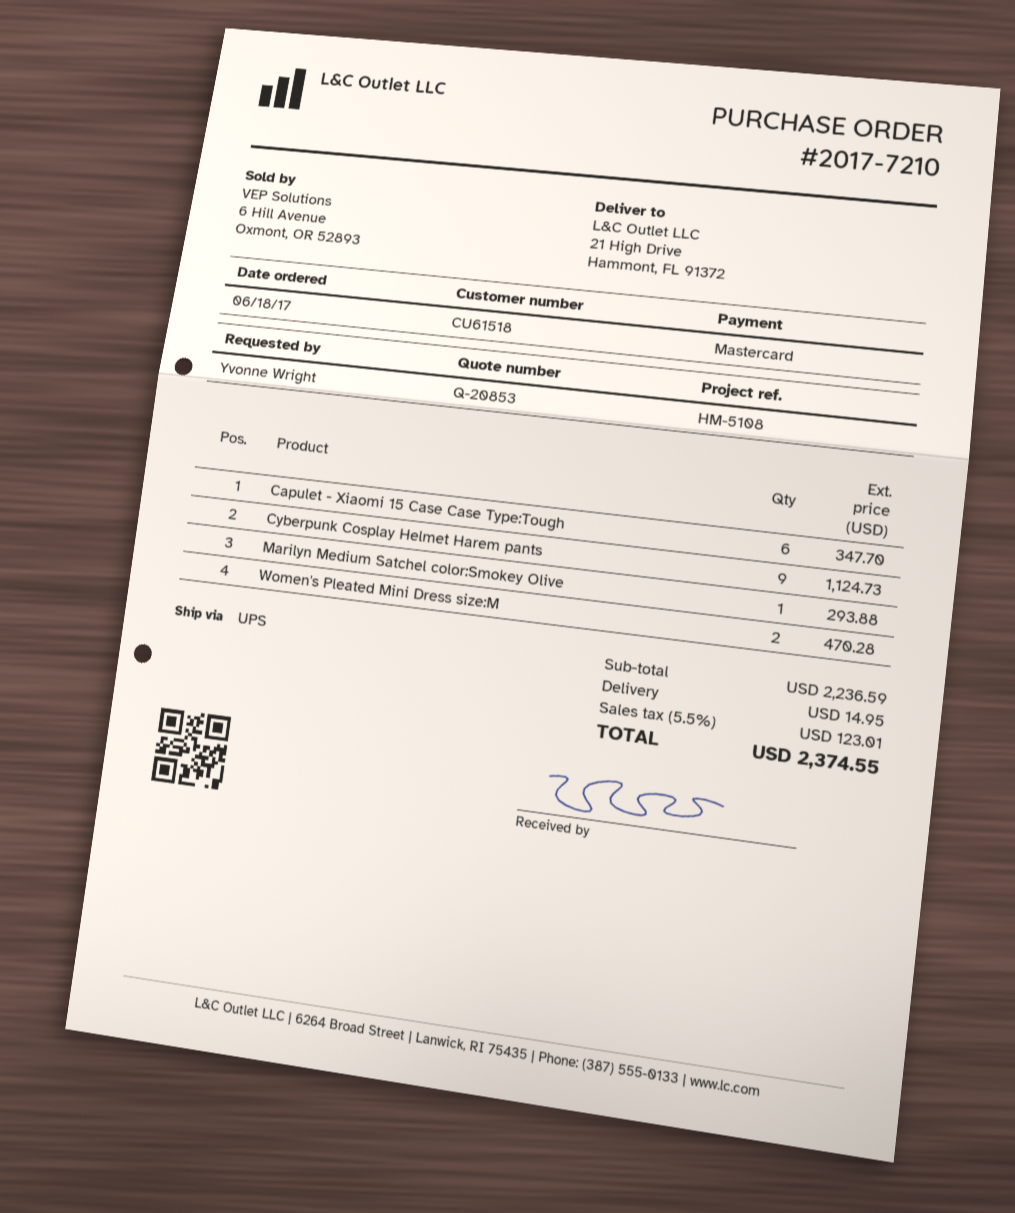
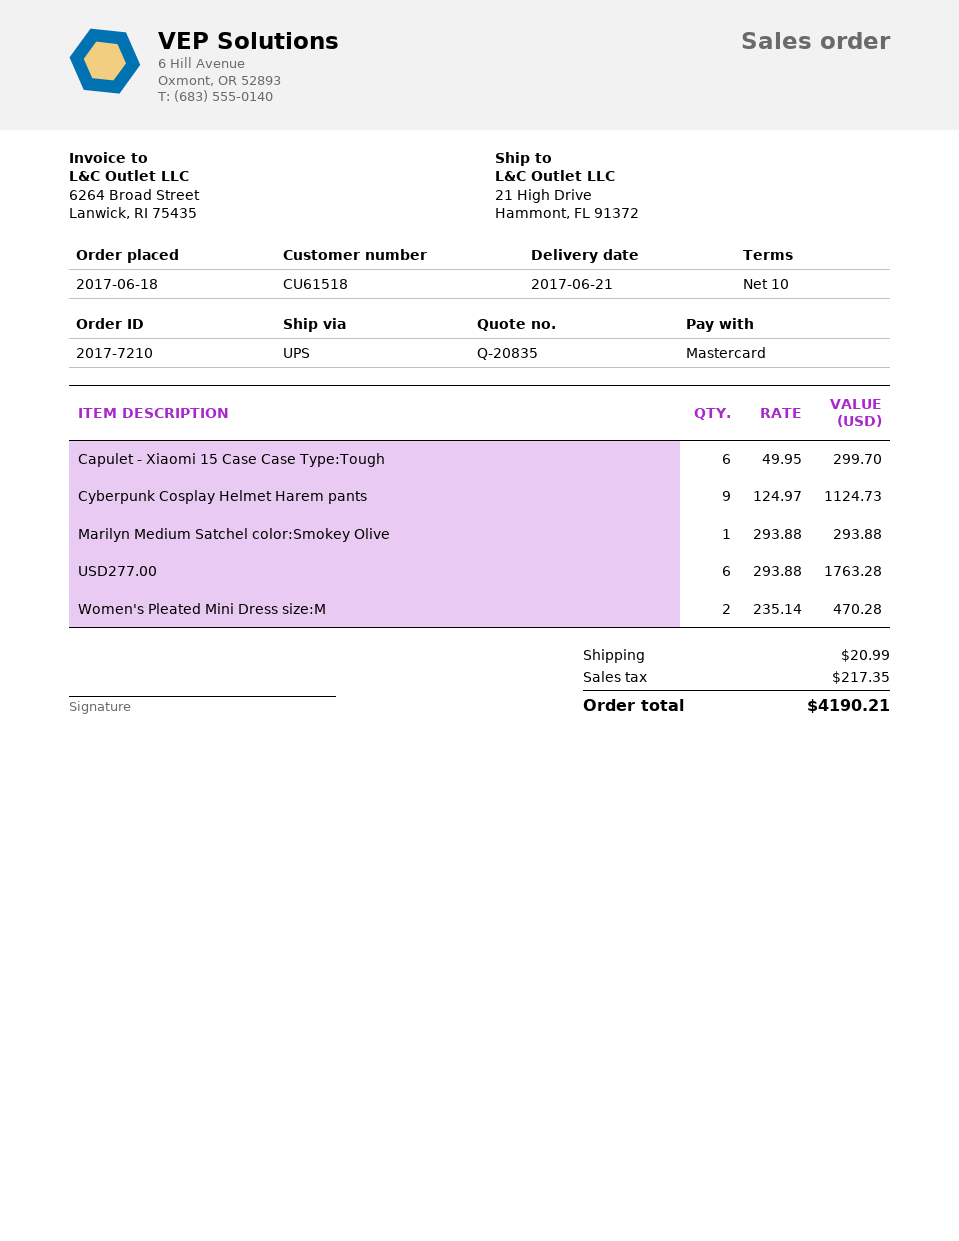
quote number: Q-20853 -> Q-20835
Capulet - Xiaomi 15 Case Case Type:Tough: 6 for 347.70 -> 6 for 299.70
USD277.00: none -> 6 for 1763.28
shipping: 14.95 -> 20.99
tax: 123.01 -> 217.35
total: 2374.55 -> 4190.21

